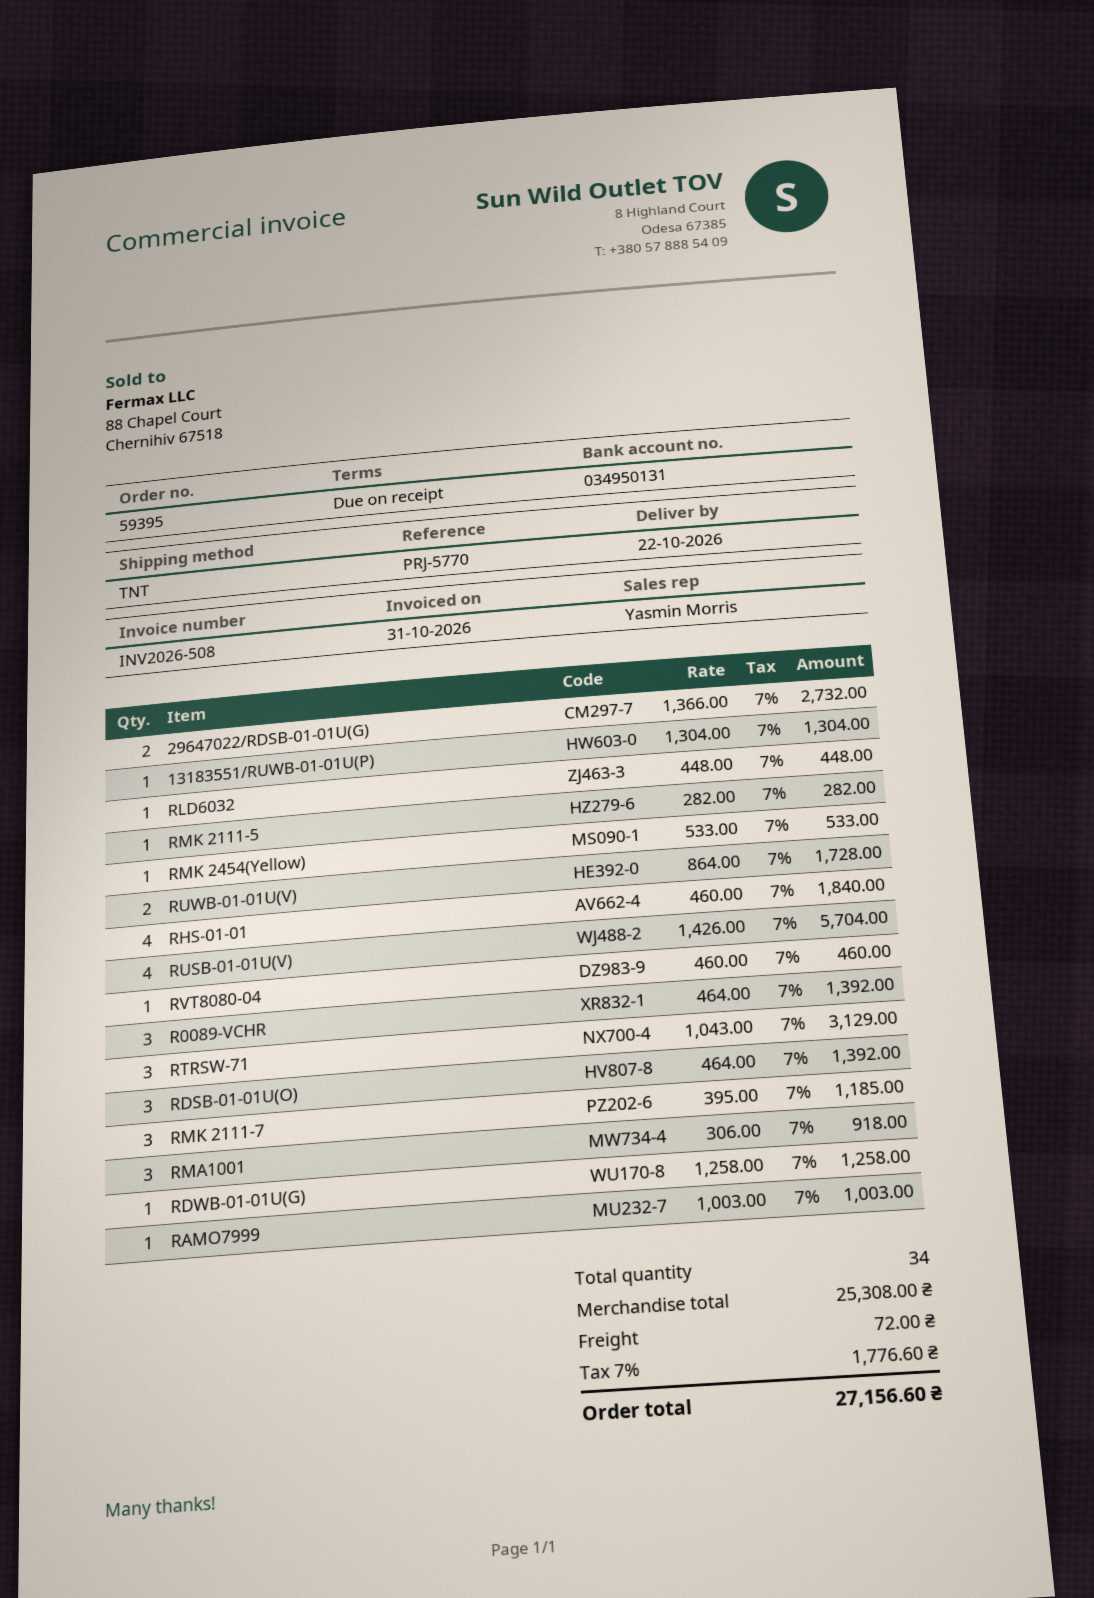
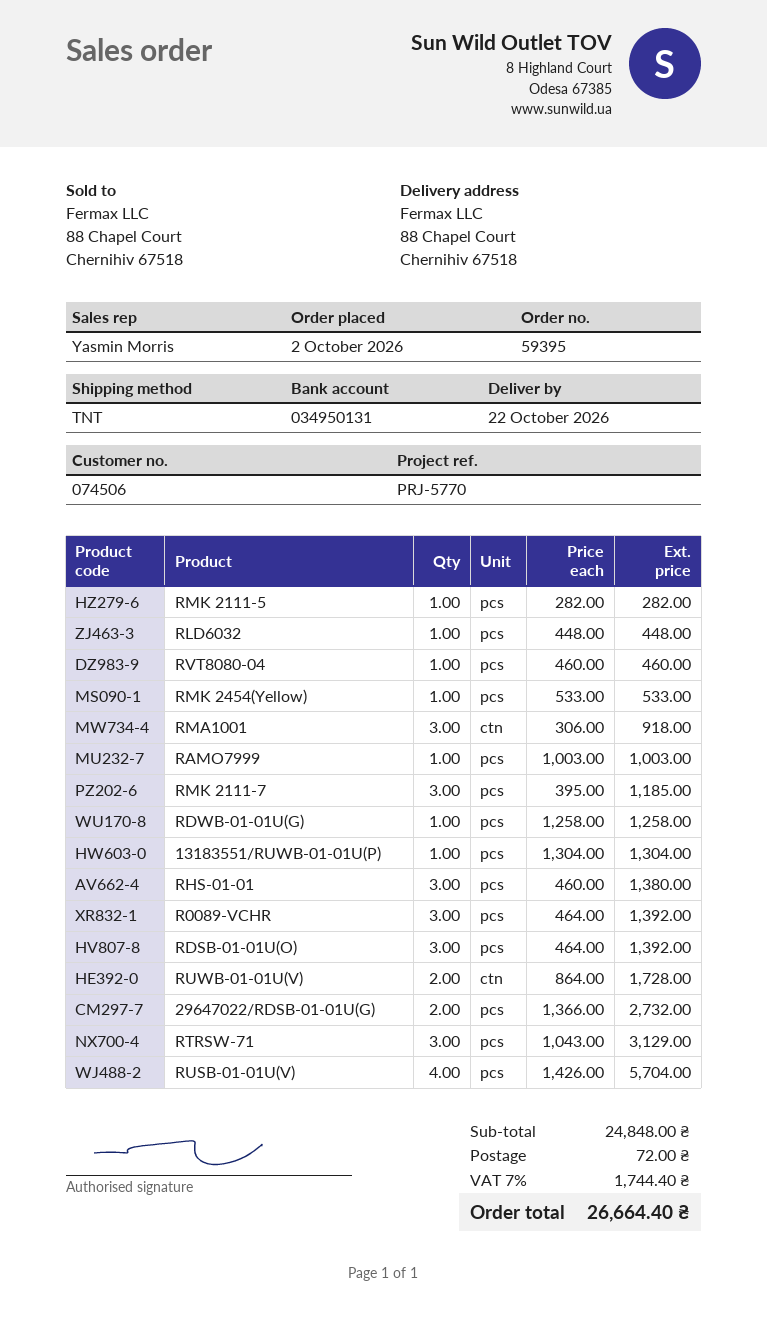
RHS-01-01: 4 x 460.00 = 1840.00 -> 3 x 460.00 = 1380.00
subtotal: 25308.00 -> 24848.00
tax: 7% = 1776.60 -> 7% = 1744.40
total: 27156.60 -> 26664.40

